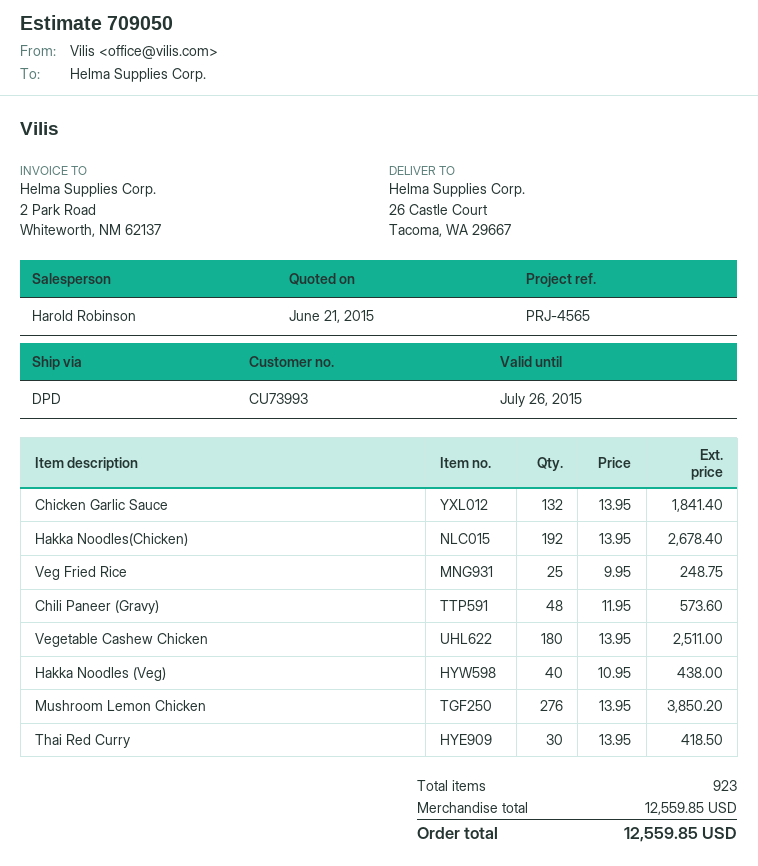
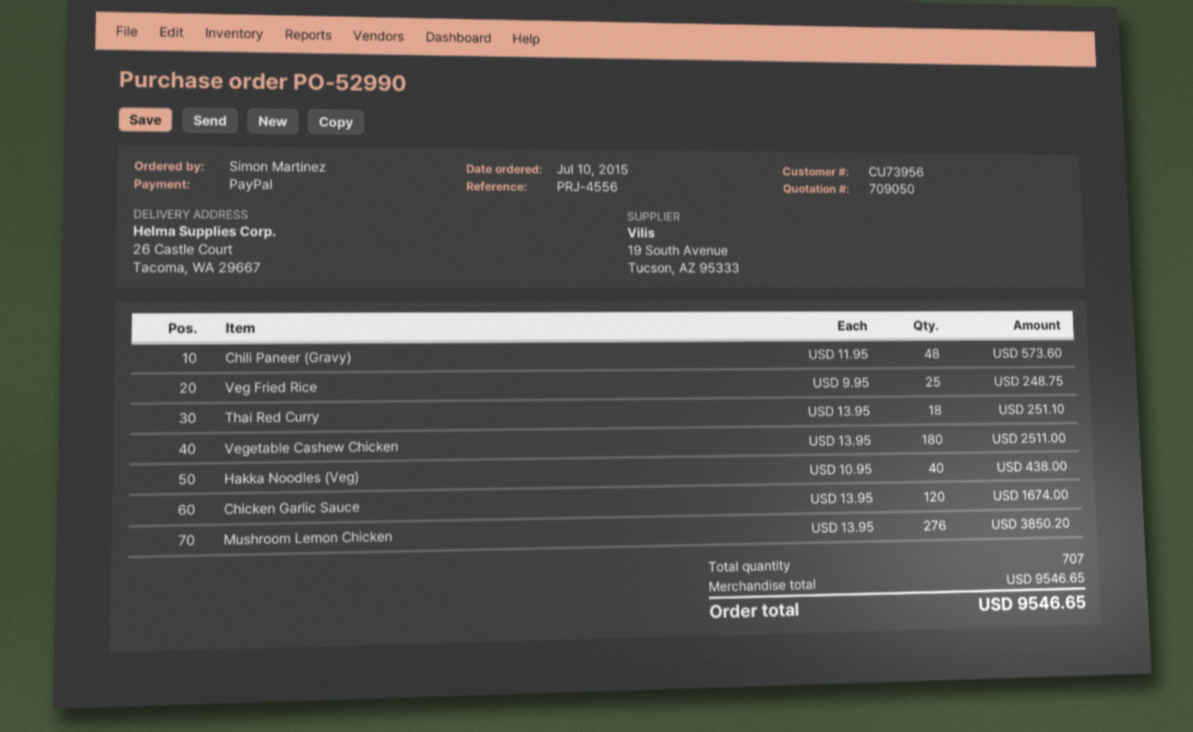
customer number: CU73993 -> CU73956
reference: PRJ-4565 -> PRJ-4556
Chicken Garlic Sauce: 132 x 13.95 = 1841.40 -> 120 x 13.95 = 1674.00
Hakka Noodles(Chicken): 192 x 13.95 = 2678.40 -> none
Thai Red Curry: 30 x 13.95 = 418.50 -> 18 x 13.95 = 251.10
total quantity: 923 -> 707
subtotal: 12559.85 -> 9546.65
total: 12559.85 -> 9546.65

